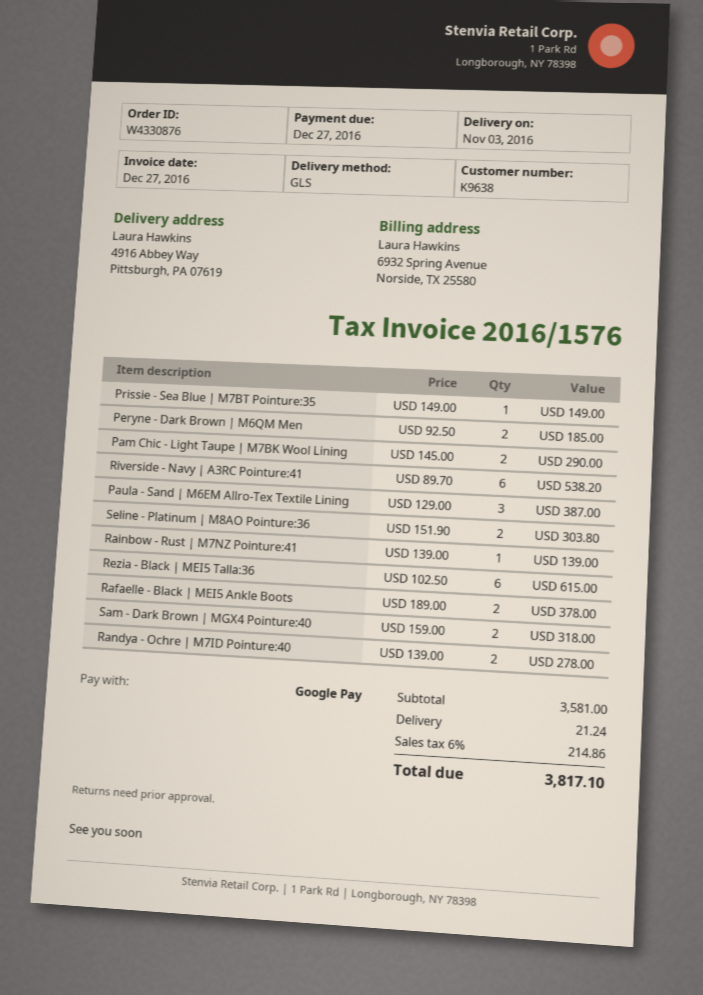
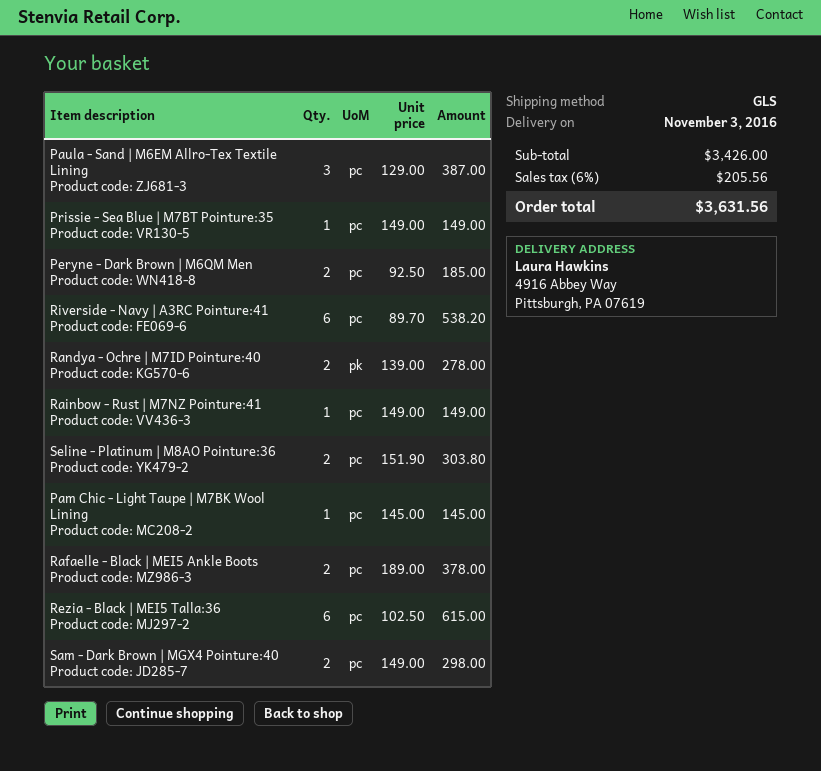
Pam Chic - Light Taupe | M7BK Wool Lining: 2 x 145.00 = 290.00 -> 1 x 145.00 = 145.00
Rainbow - Rust | M7NZ Pointure:41: 1 x 139.00 = 139.00 -> 1 x 149.00 = 149.00
Sam - Dark Brown | MGX4 Pointure:40: 2 x 159.00 = 318.00 -> 2 x 149.00 = 298.00
subtotal: 3581.00 -> 3426.00
shipping: 21.24 -> none
tax: 6% = 214.86 -> 6% = 205.56
total: 3817.10 -> 3631.56

